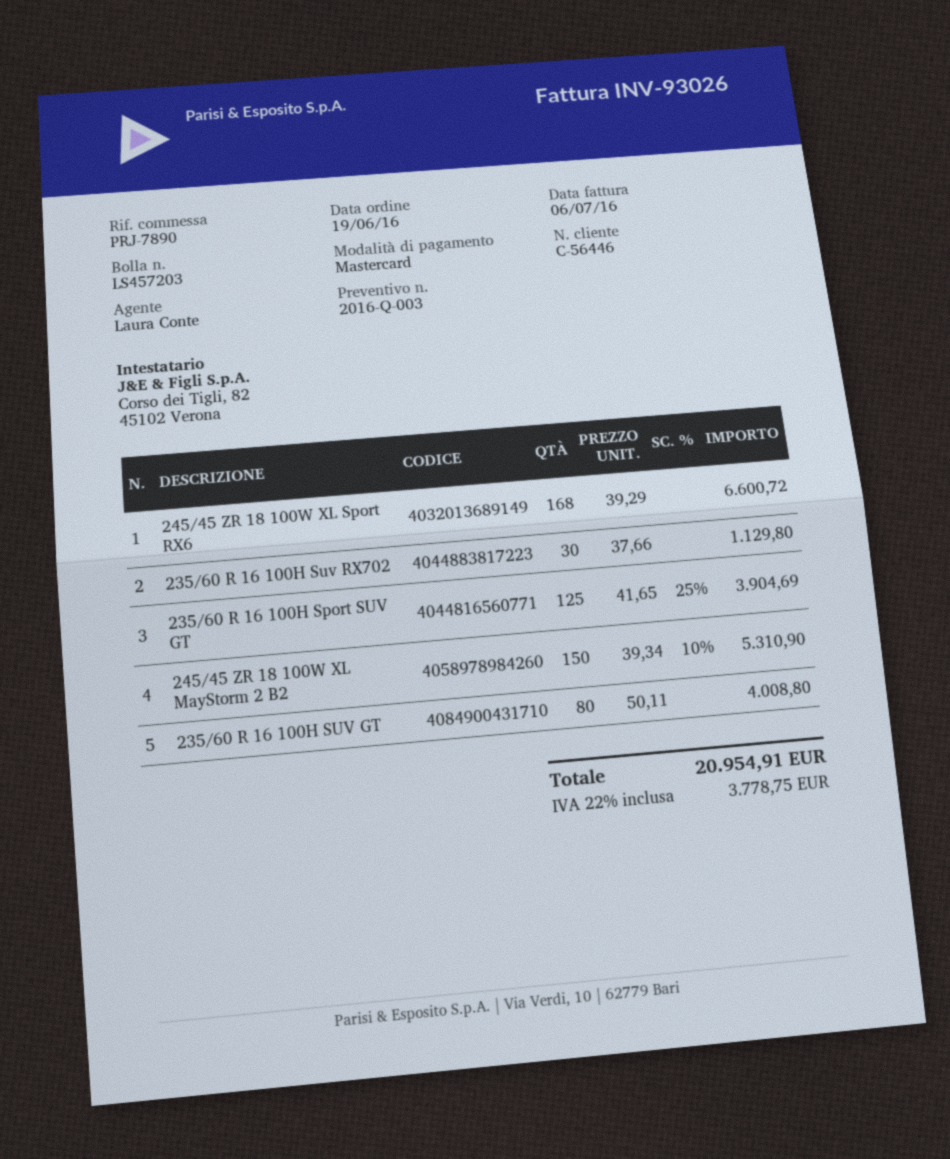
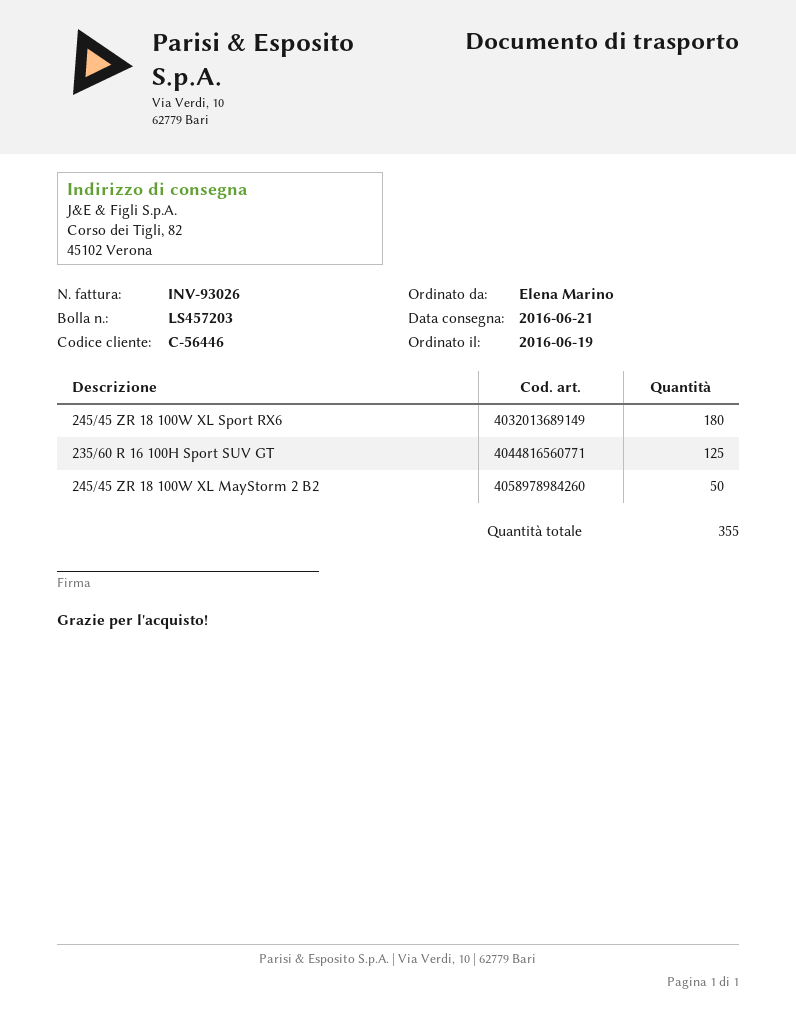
245/45 ZR 18 100W XL Sport RX6: 168 -> 180
235/60 R 16 100H Suv RX702: 30 -> none
245/45 ZR 18 100W XL MayStorm 2 B2: 150 -> 50
235/60 R 16 100H SUV GT: 80 -> none

